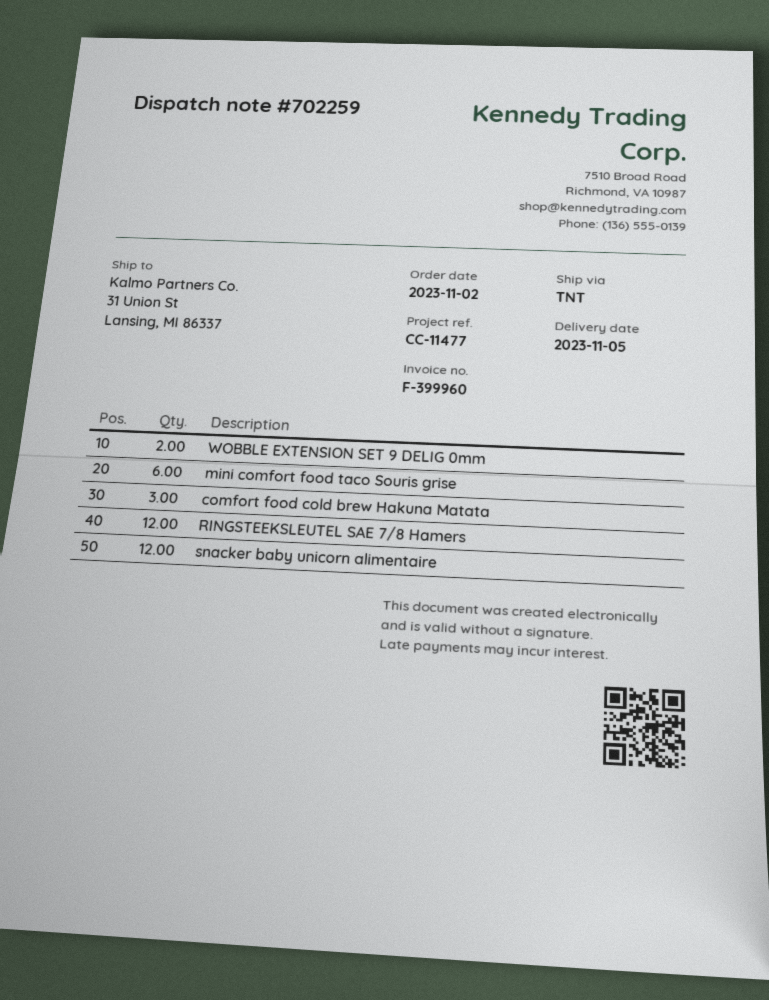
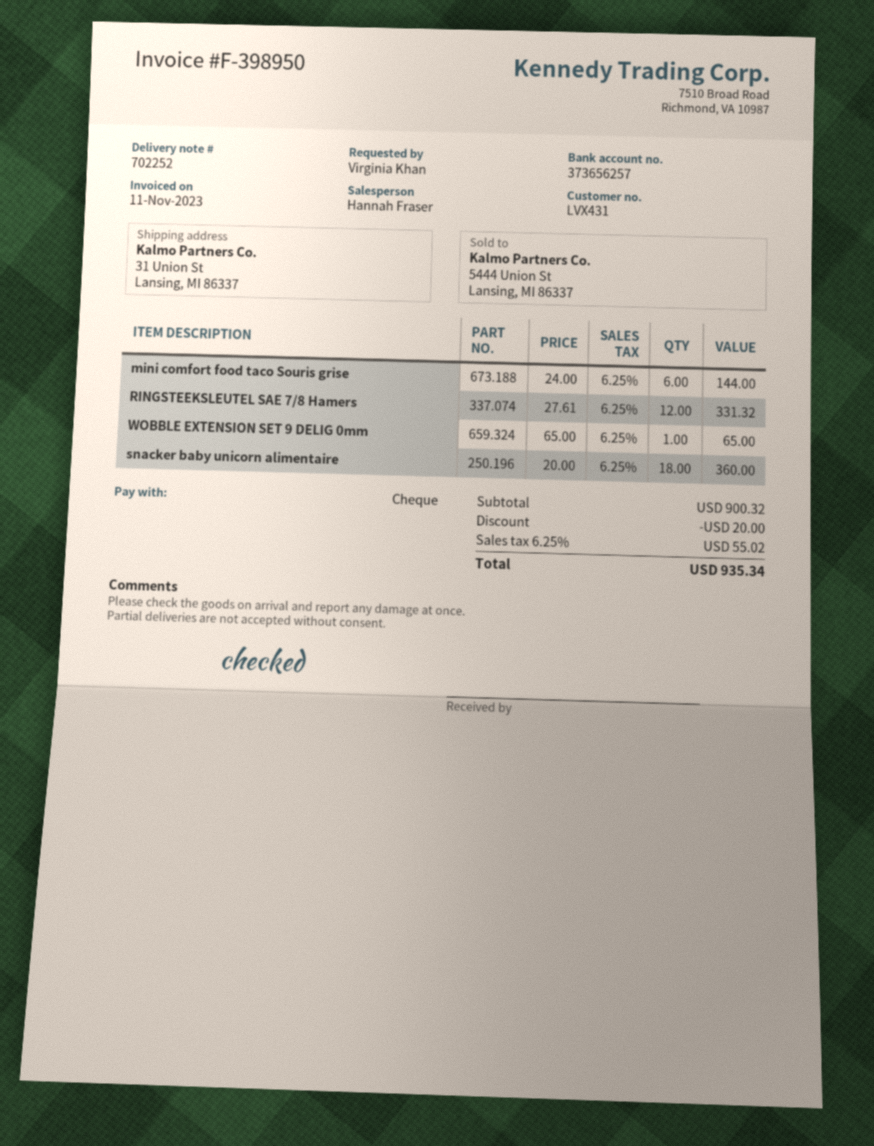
delivery note number: 702259 -> 702252
invoice number: F-399960 -> F-398950
WOBBLE EXTENSION SET 9 DELIG 0mm: 2 -> 1
comfort food cold brew Hakuna Matata: 3 -> none
snacker baby unicorn alimentaire: 12 -> 18

